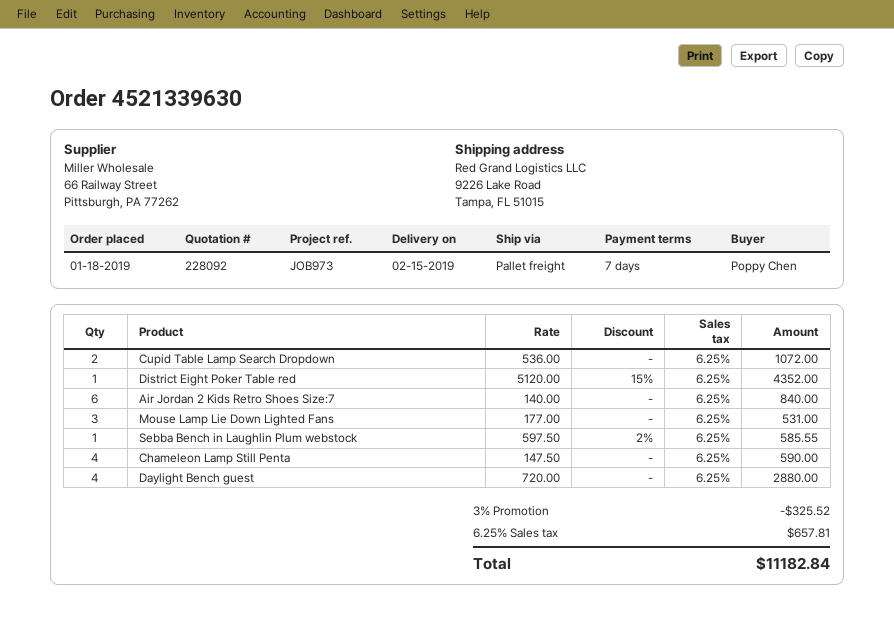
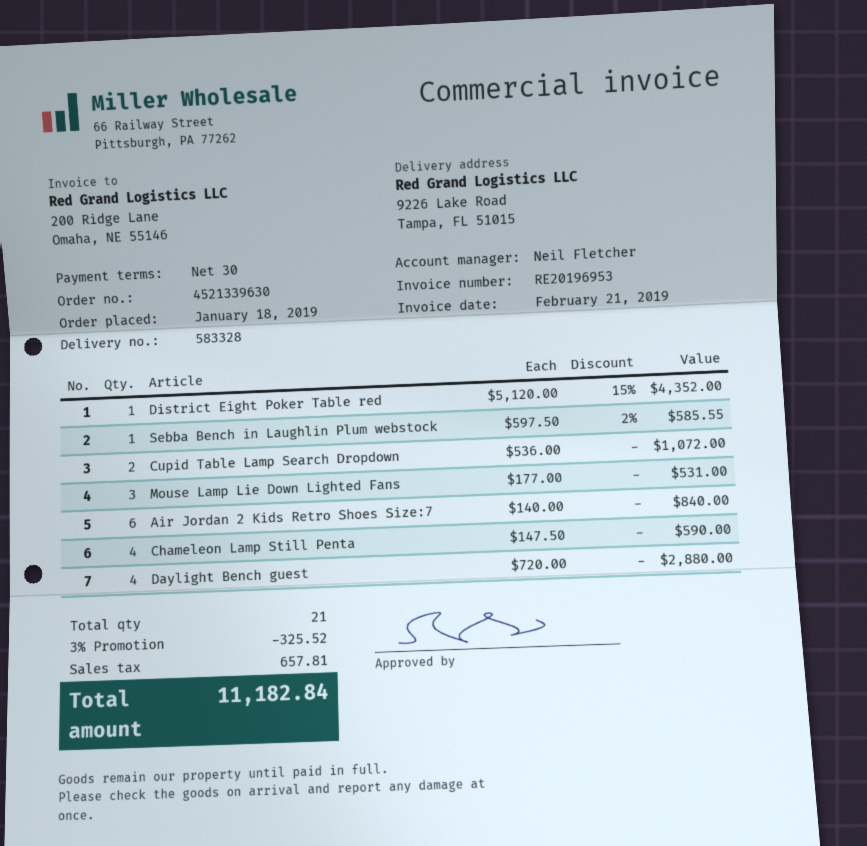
payment terms: 7 days -> 30 days

